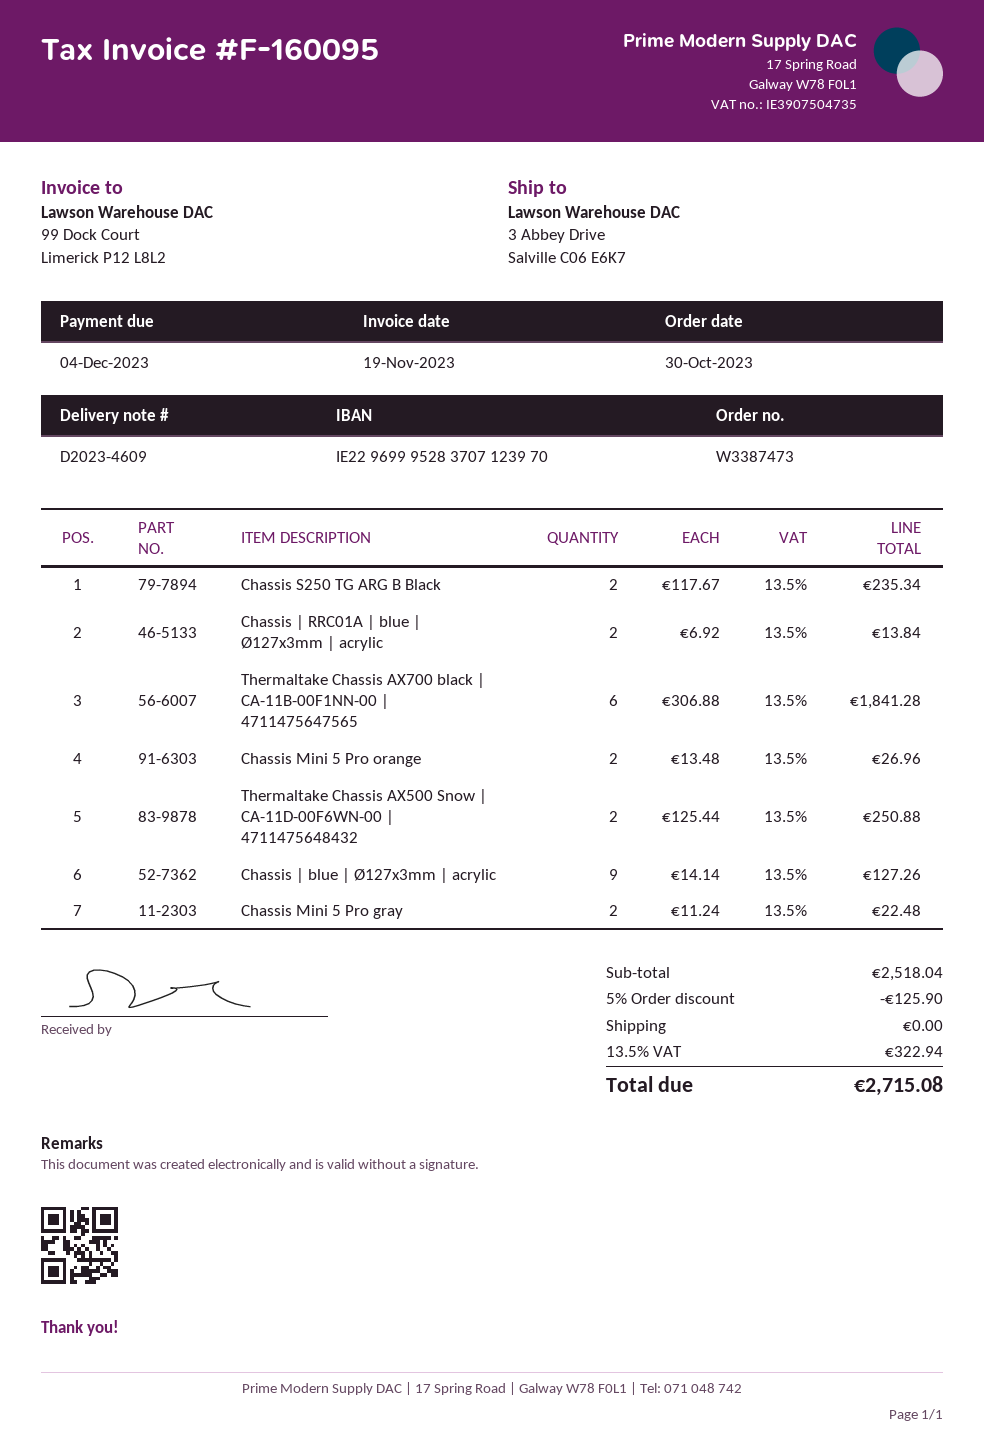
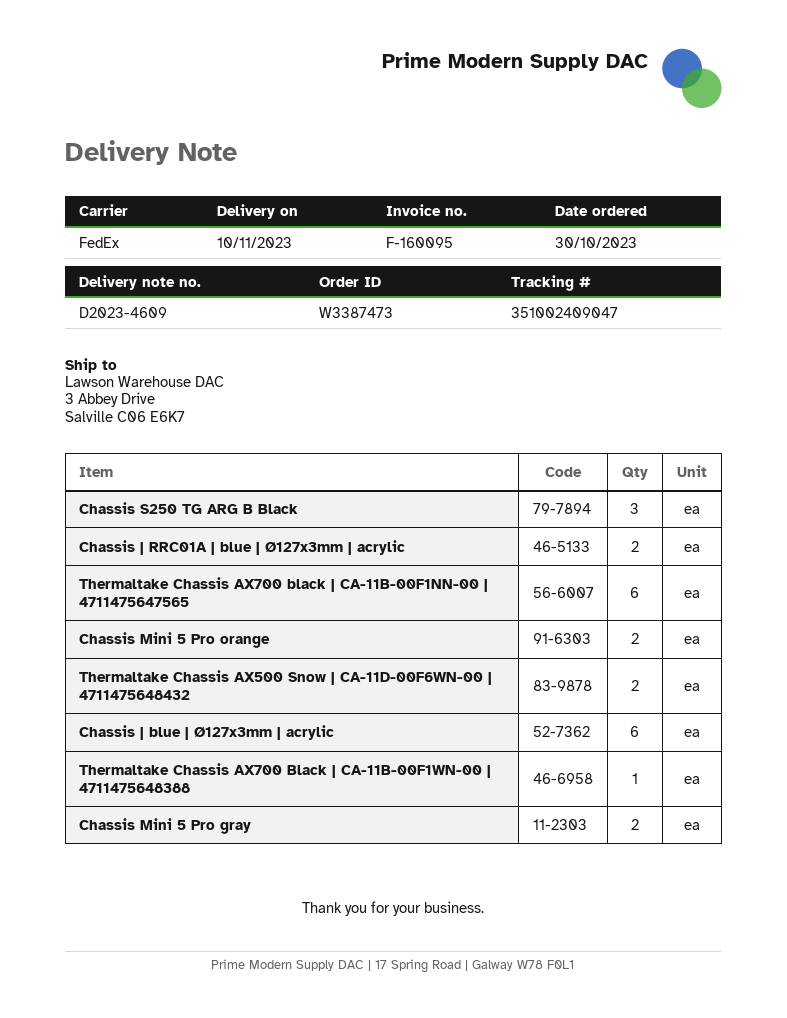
Chassis S250 TG ARG B Black: 2 -> 3
Chassis | blue | Ø127x3mm | acrylic: 9 -> 6
Thermaltake Chassis AX700 Black | CA-11B-00F1WN-00 | 4711475648388: none -> 1

